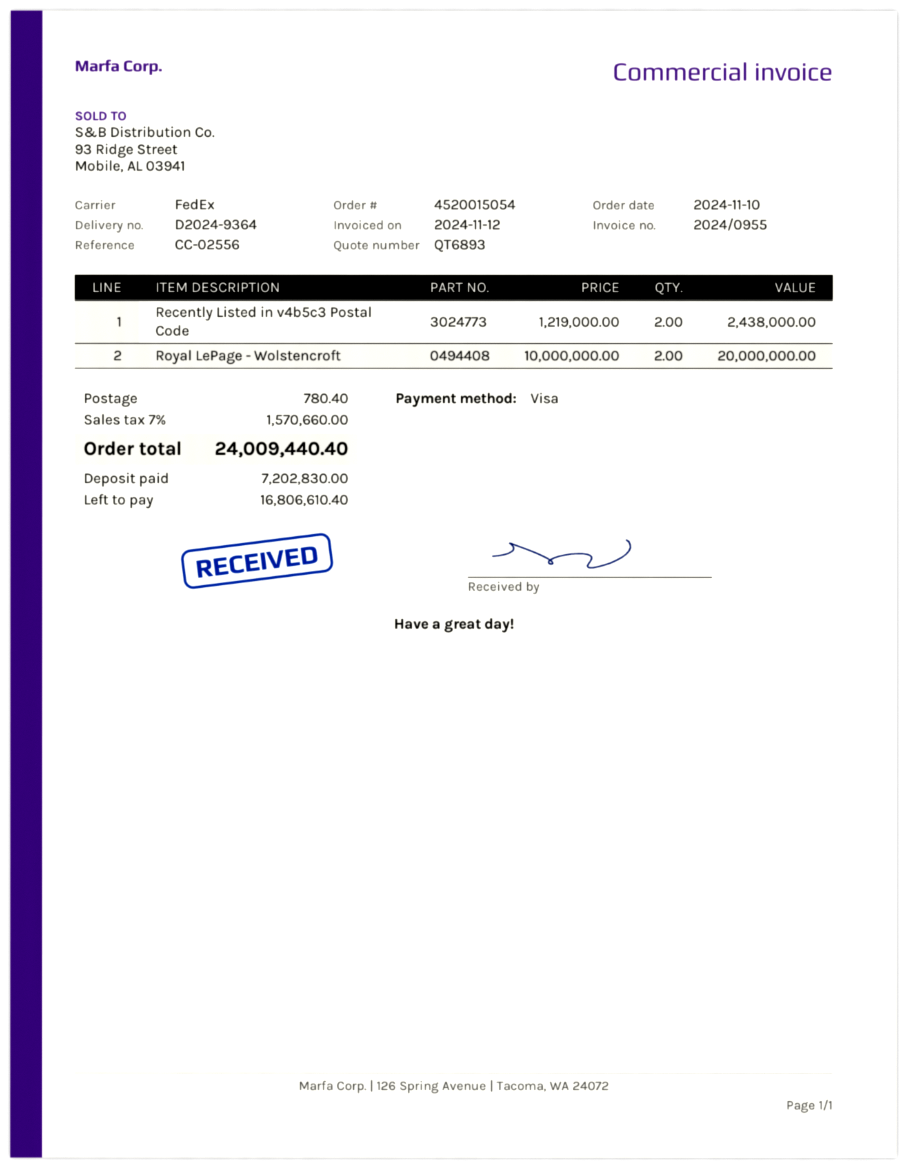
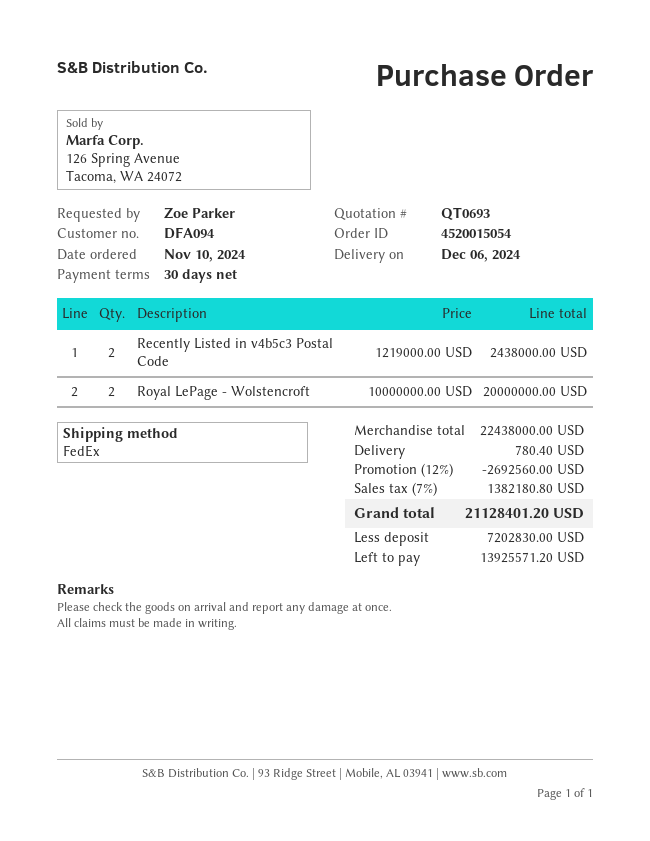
quote number: QT6893 -> QT0693
discount: none -> 12% = 2692560.00
tax: 7% = 1570660.00 -> 7% = 1382180.80
total: 24009440.40 -> 21128401.20
balance: 16806610.40 -> 13925571.20

